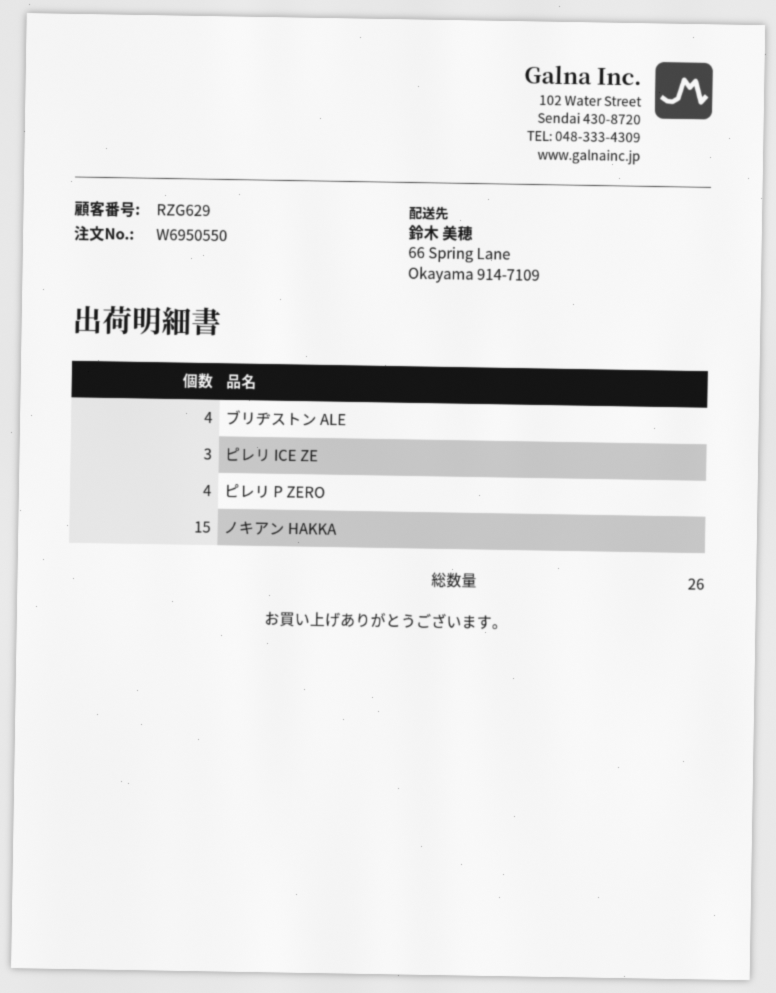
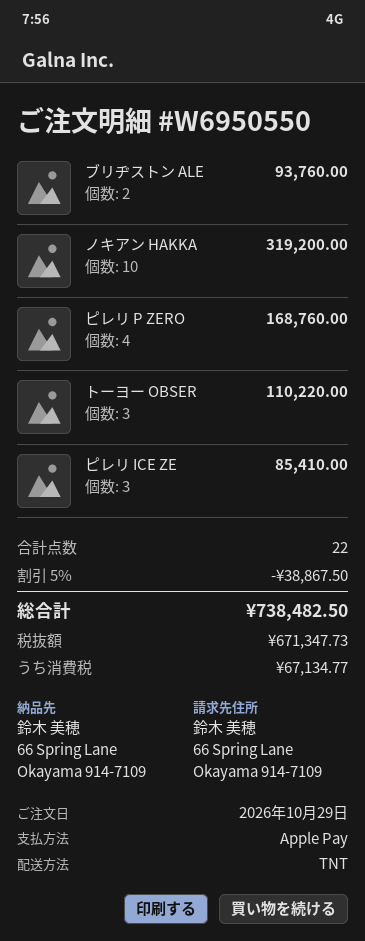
ブリヂストン ALE: 4 -> 2
ノキアン HAKKA: 15 -> 10
トーヨー OBSER: none -> 3
total quantity: 26 -> 22

